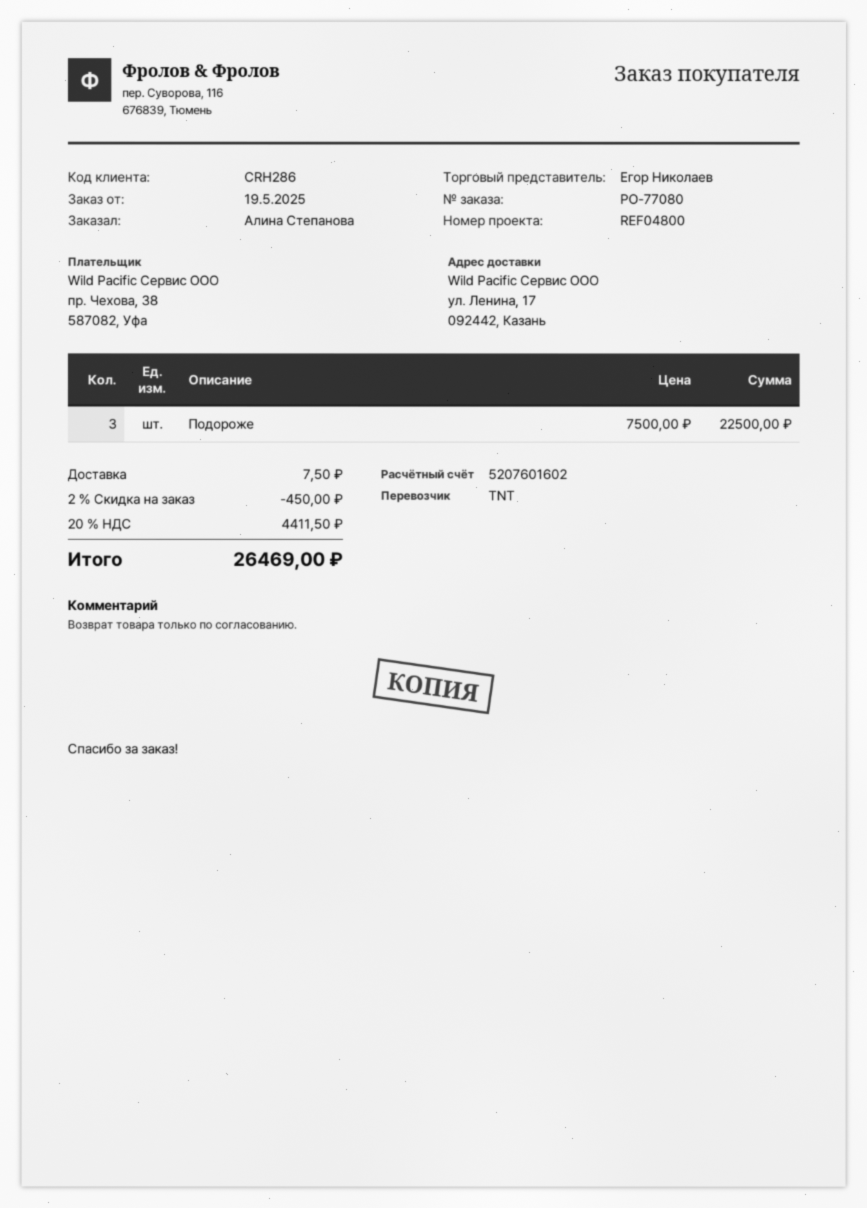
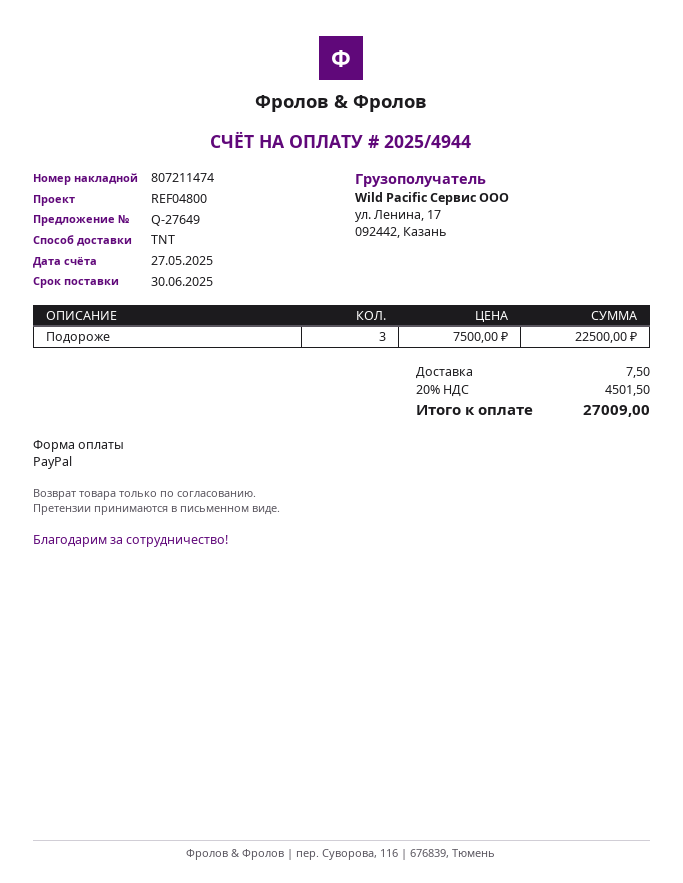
discount: 2% = 450.00 -> none
tax: 20% = 4411.50 -> 20% = 4501.50
total: 26469.00 -> 27009.00

